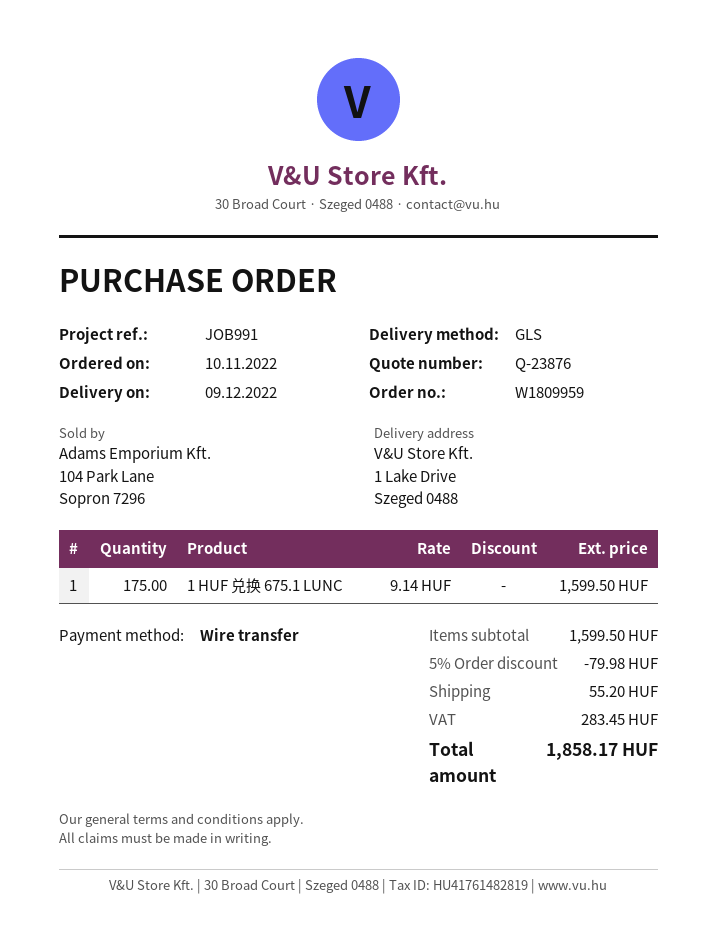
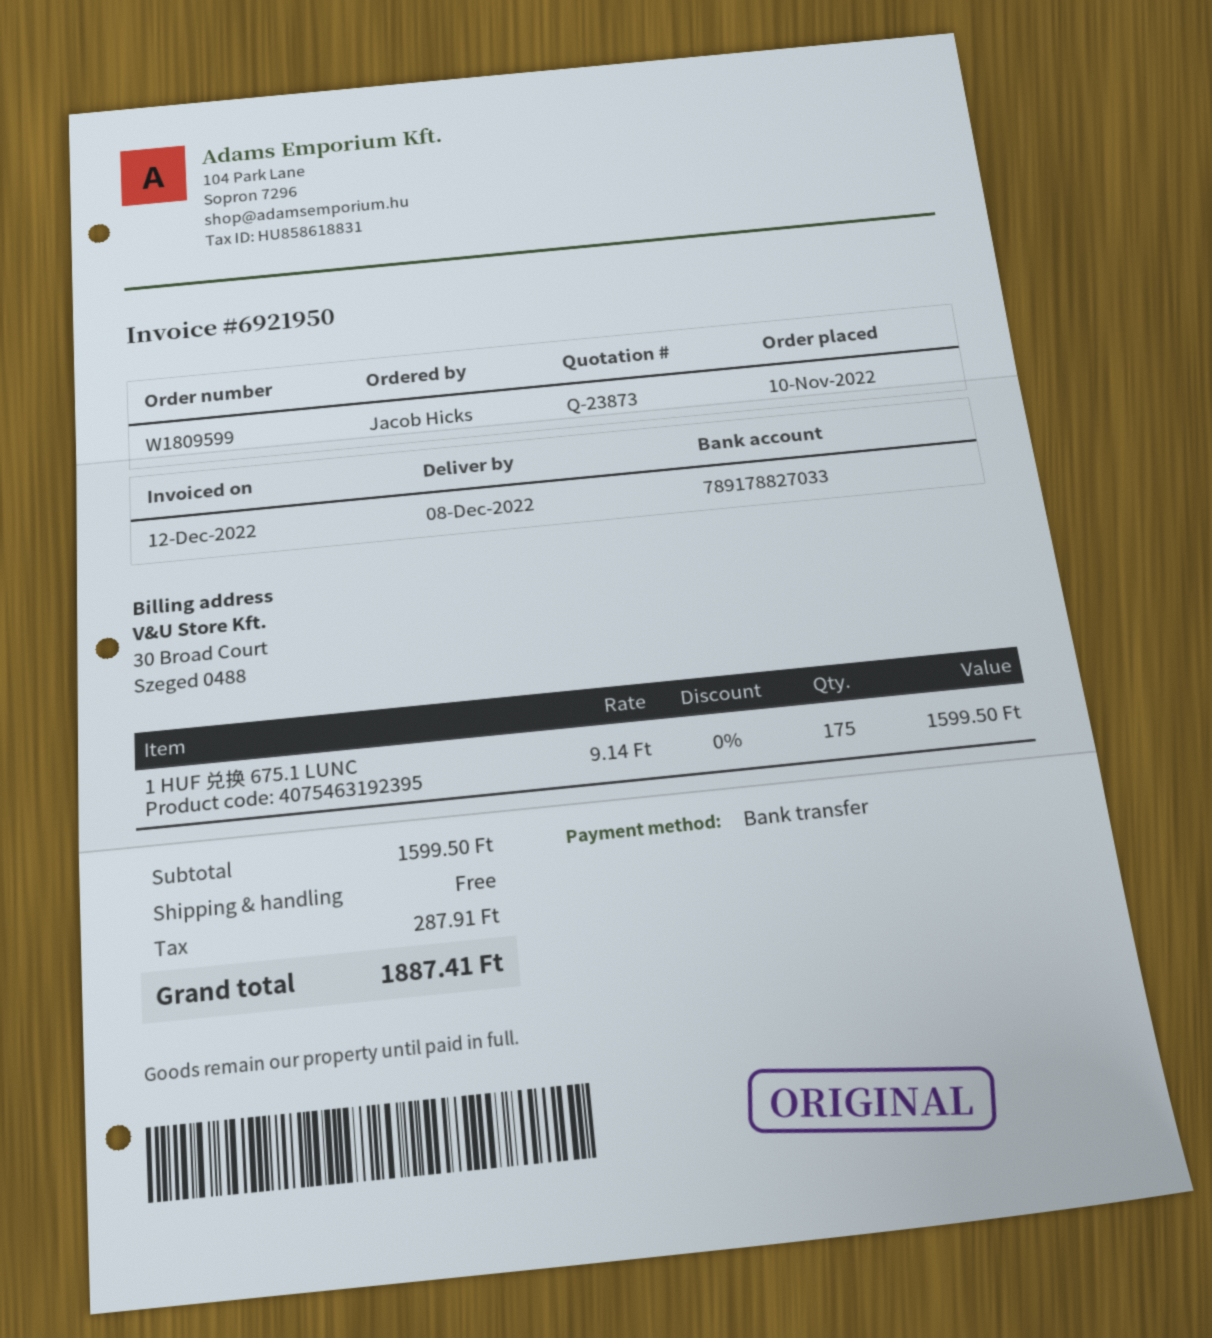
quote number: Q-23876 -> Q-23873
order number: W1809959 -> W1809599
delivery date: 2022-12-09 -> 2022-12-08
discount: 5% = 79.98 -> none
shipping: 55.20 -> 0.00
tax: 283.45 -> 287.91
total: 1858.17 -> 1887.41

